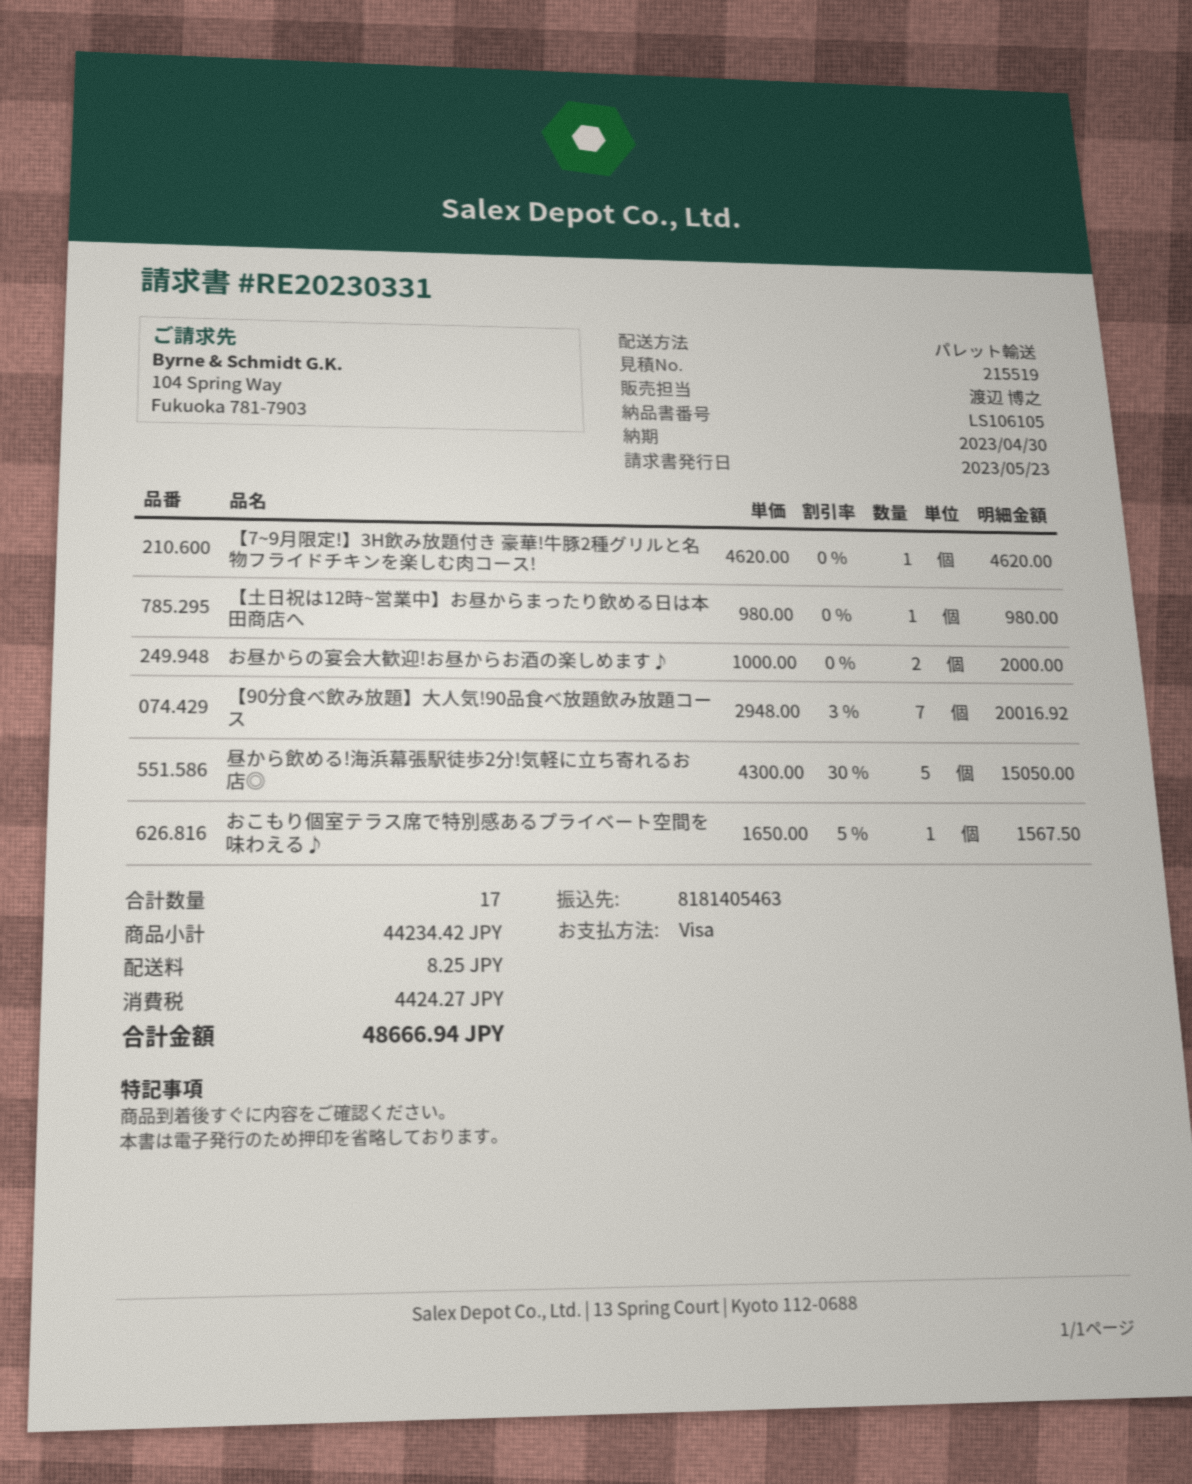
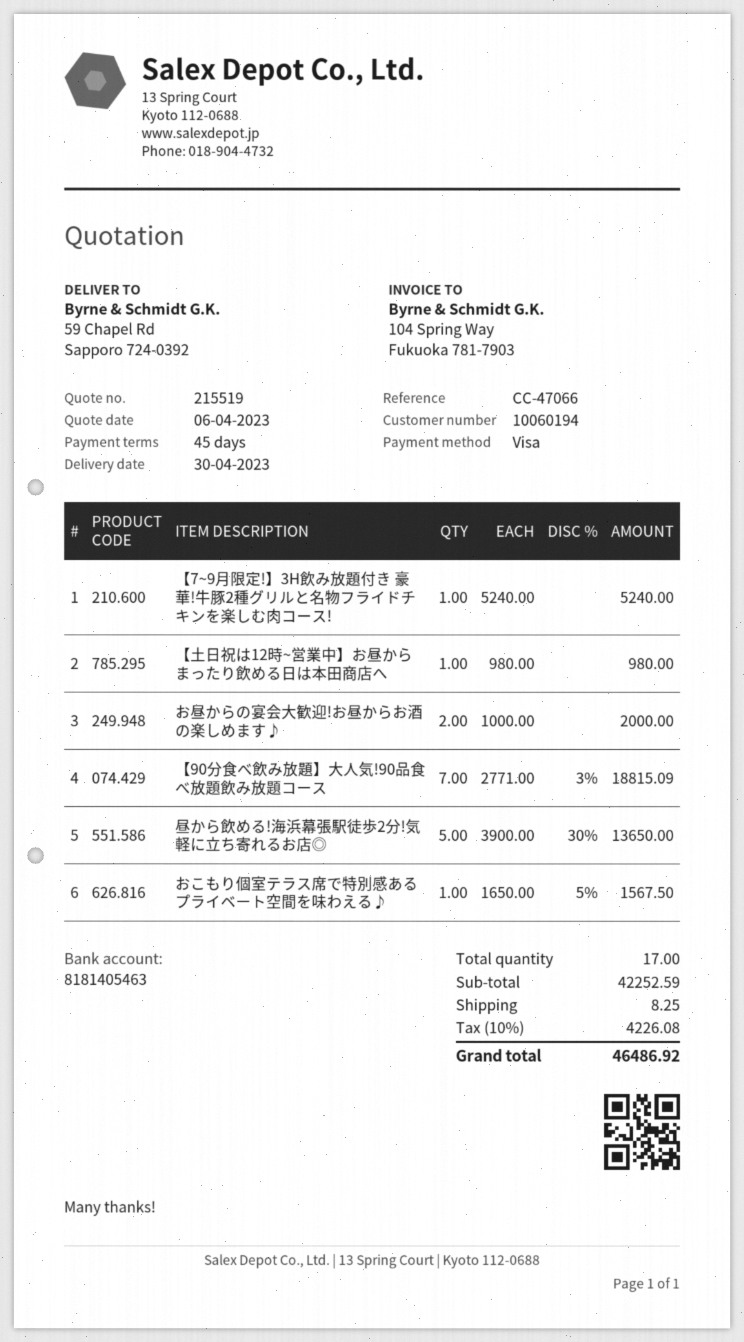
【7~9月限定!】3H飲み放題付き 豪華!牛豚2種グリルと名物フライドチキンを楽しむ肉コース!: 1 x 4620.00 = 4620.00 -> 1 x 5240.00 = 5240.00
【90分食べ飲み放題】大人気!90品食べ放題飲み放題コース: 7 x 2948.00 - 3% = 20016.92 -> 7 x 2771.00 - 3% = 18815.09
昼から飲める!海浜幕張駅徒歩2分!気軽に立ち寄れるお店◎: 5 x 4300.00 - 30% = 15050.00 -> 5 x 3900.00 - 30% = 13650.00
subtotal: 44234.42 -> 42252.59
tax: 4424.27 -> 4226.08
total: 48666.94 -> 46486.92

